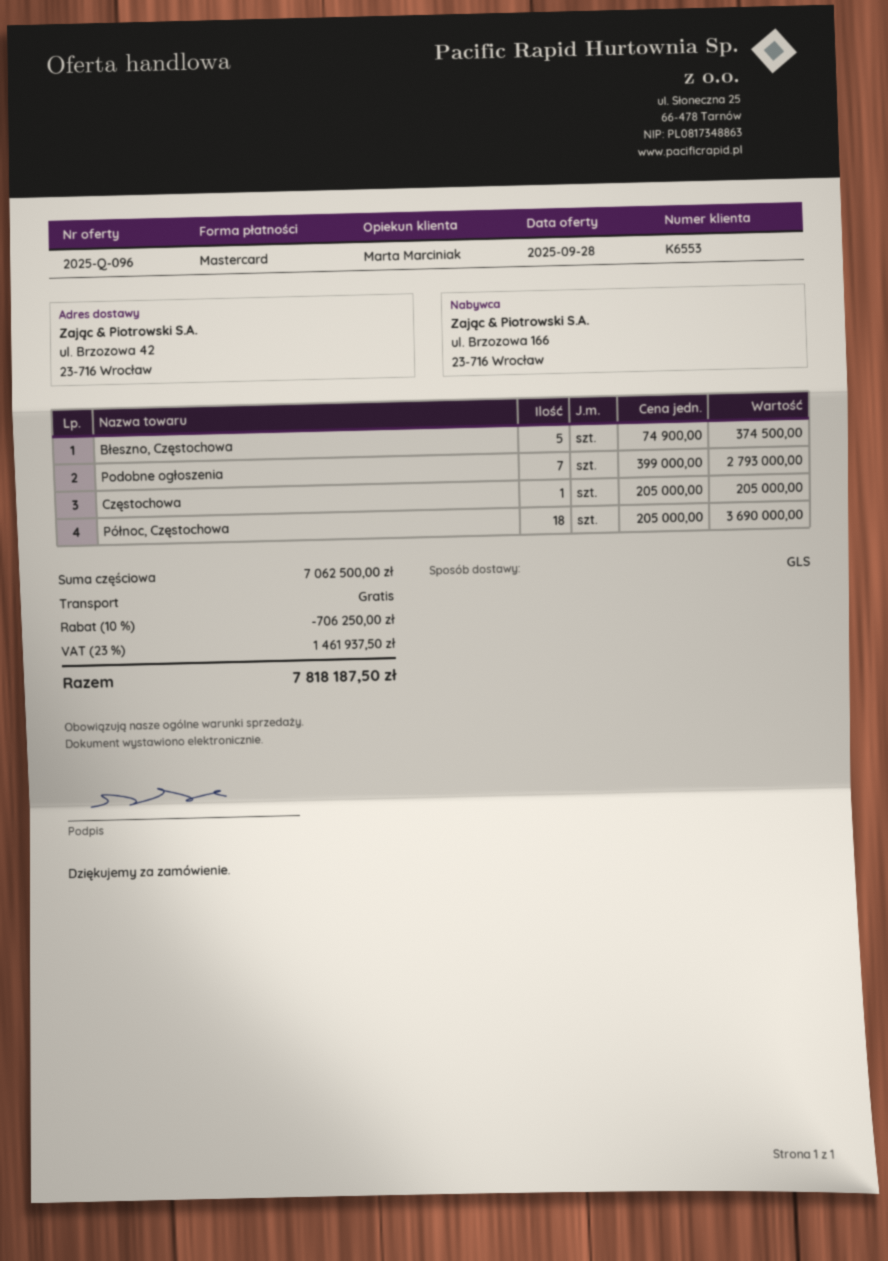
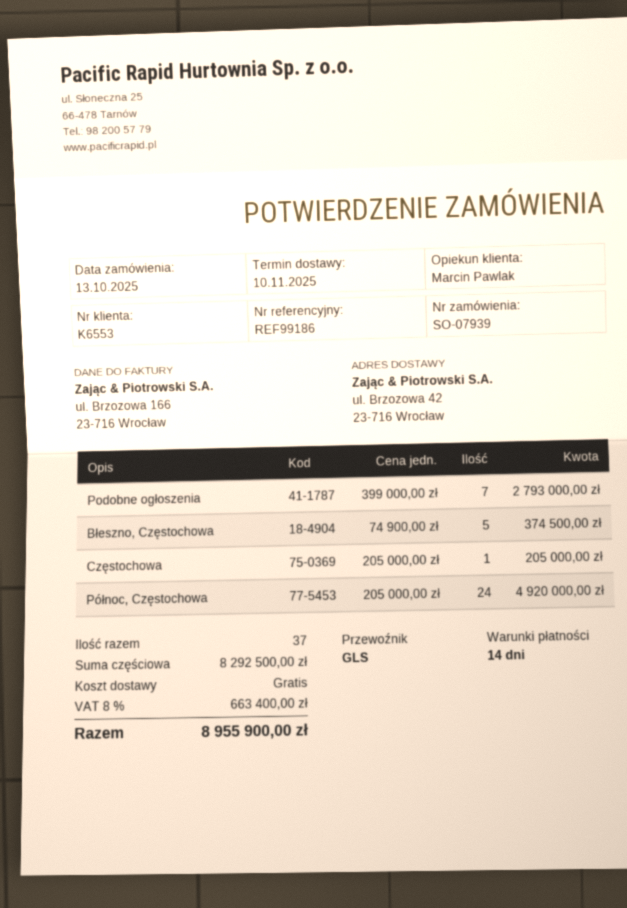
sales rep: Marta Marciniak -> Marcin Pawlak
Północ, Częstochowa: 18 x 205000.00 = 3690000.00 -> 24 x 205000.00 = 4920000.00
subtotal: 7062500.00 -> 8292500.00
discount: 10% = 706250.00 -> none
tax: 23% = 1461937.50 -> 8% = 663400.00
total: 7818187.50 -> 8955900.00

